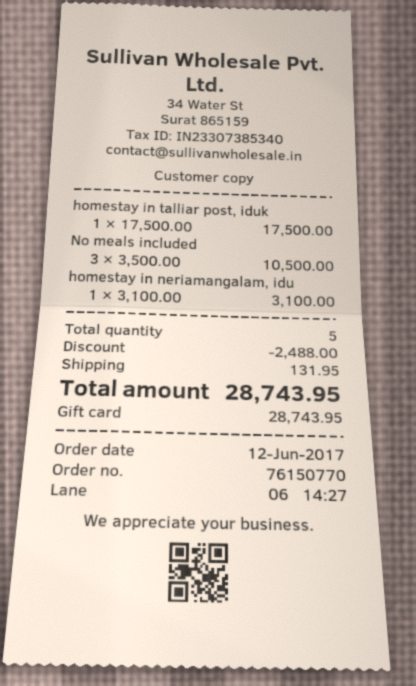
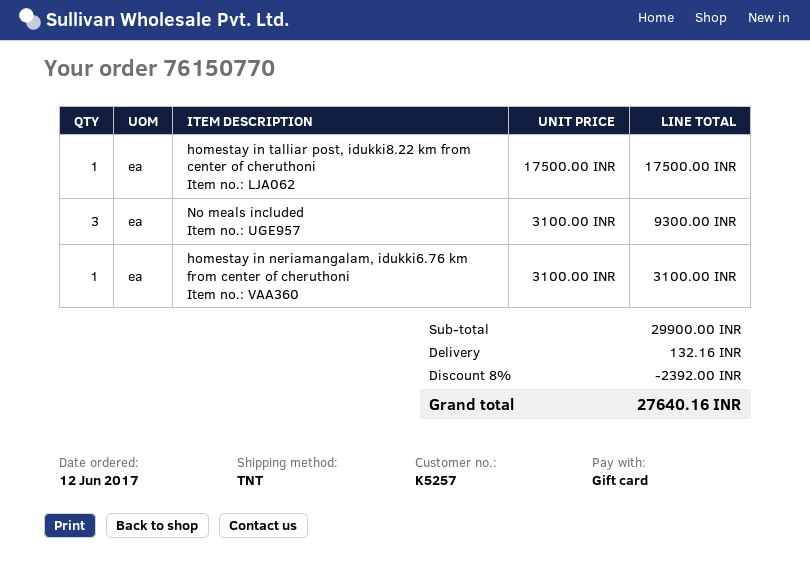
No meals included: 3 x 3500.00 = 10500.00 -> 3 x 3100.00 = 9300.00
discount: 2488.00 -> 2392.00
shipping: 131.95 -> 132.16
total: 28743.95 -> 27640.16

